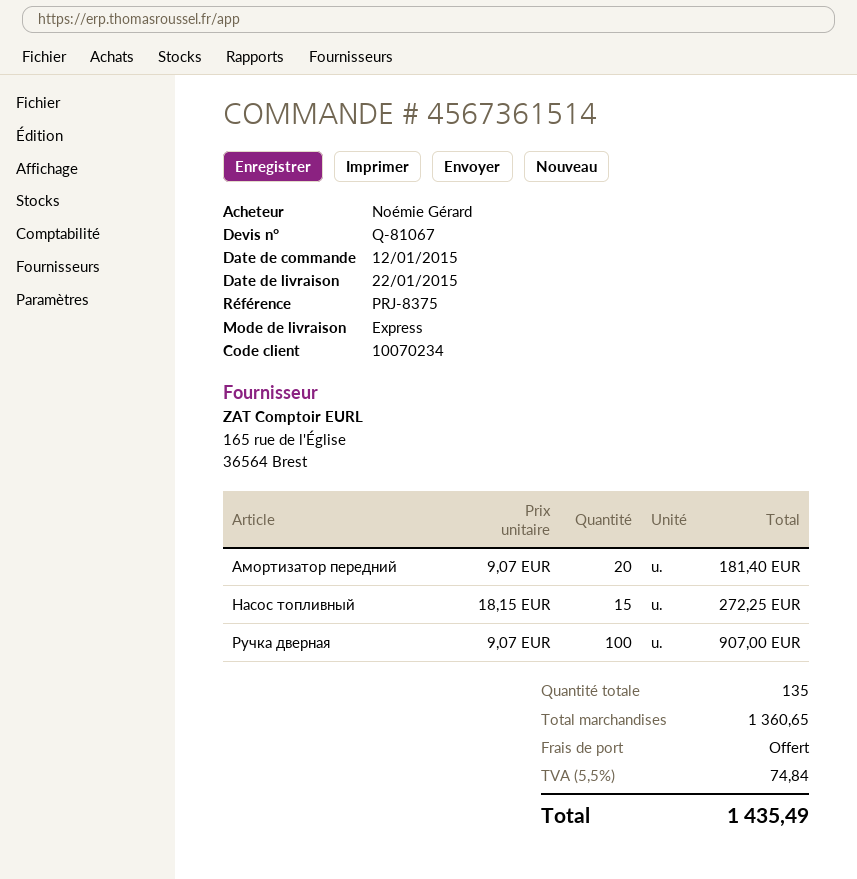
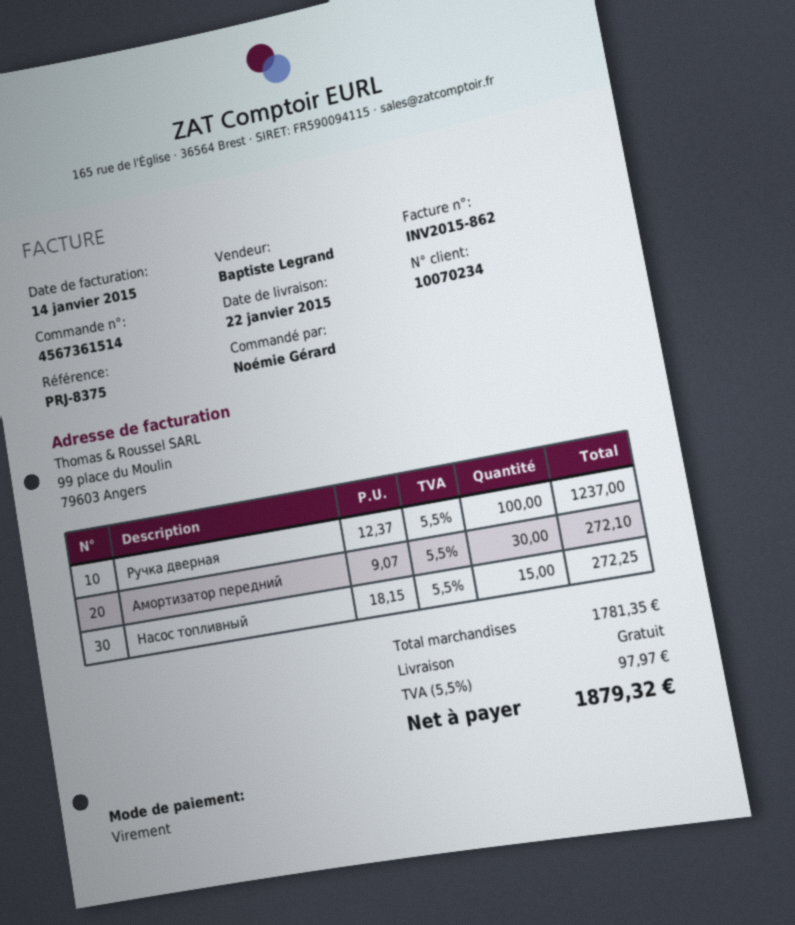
Амортизатор передний: 20 x 9.07 = 181.40 -> 30 x 9.07 = 272.10
Ручка дверная: 100 x 9.07 = 907.00 -> 100 x 12.37 = 1237.00
subtotal: 1360.65 -> 1781.35
tax: 5.5% = 74.84 -> 5.5% = 97.97
total: 1435.49 -> 1879.32

